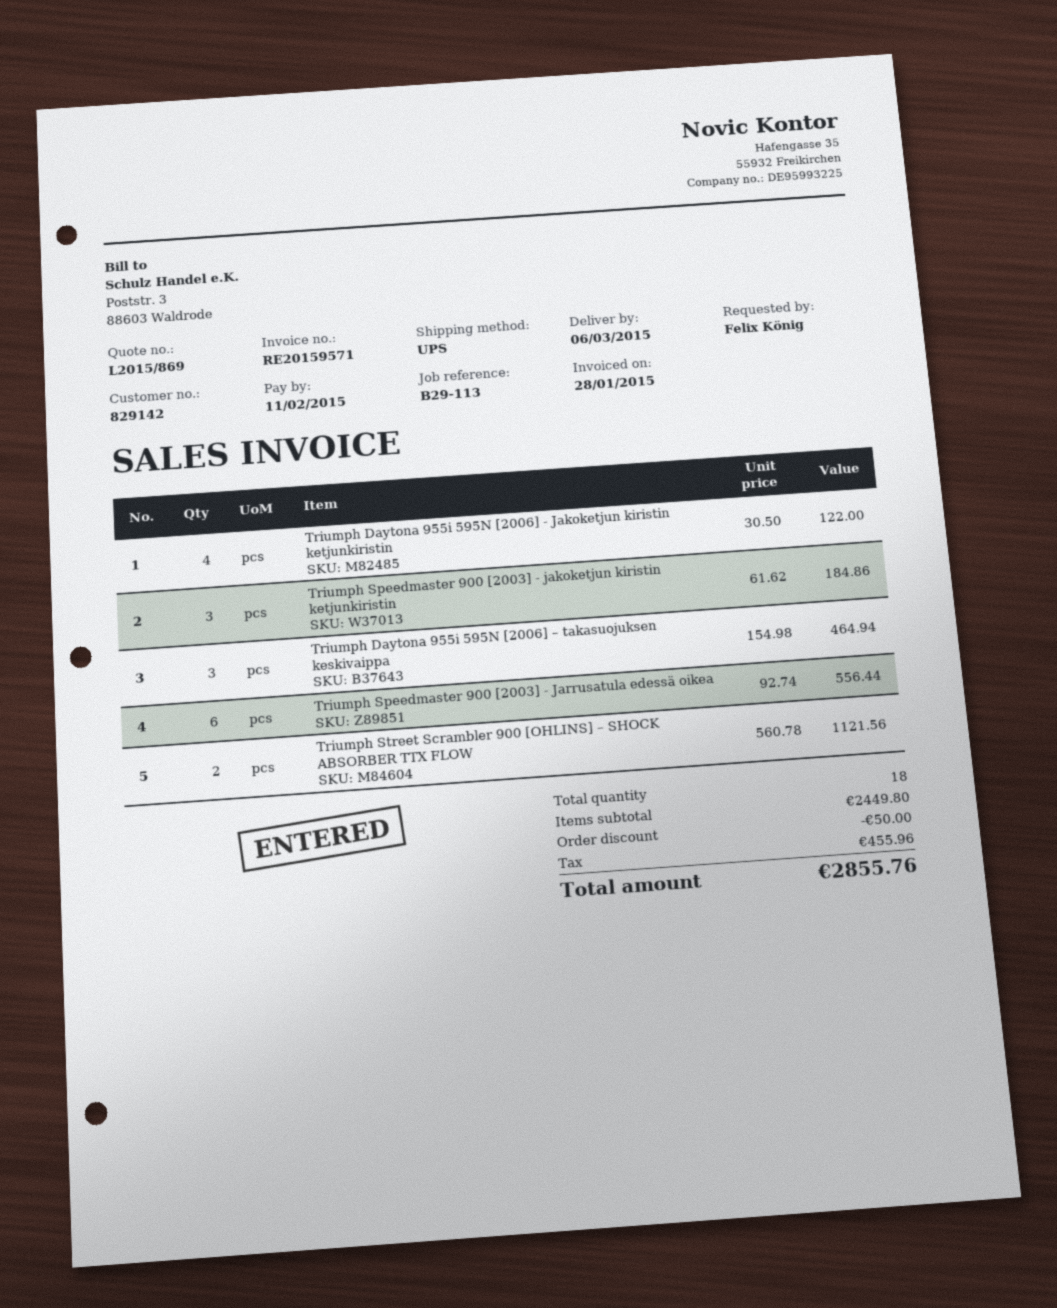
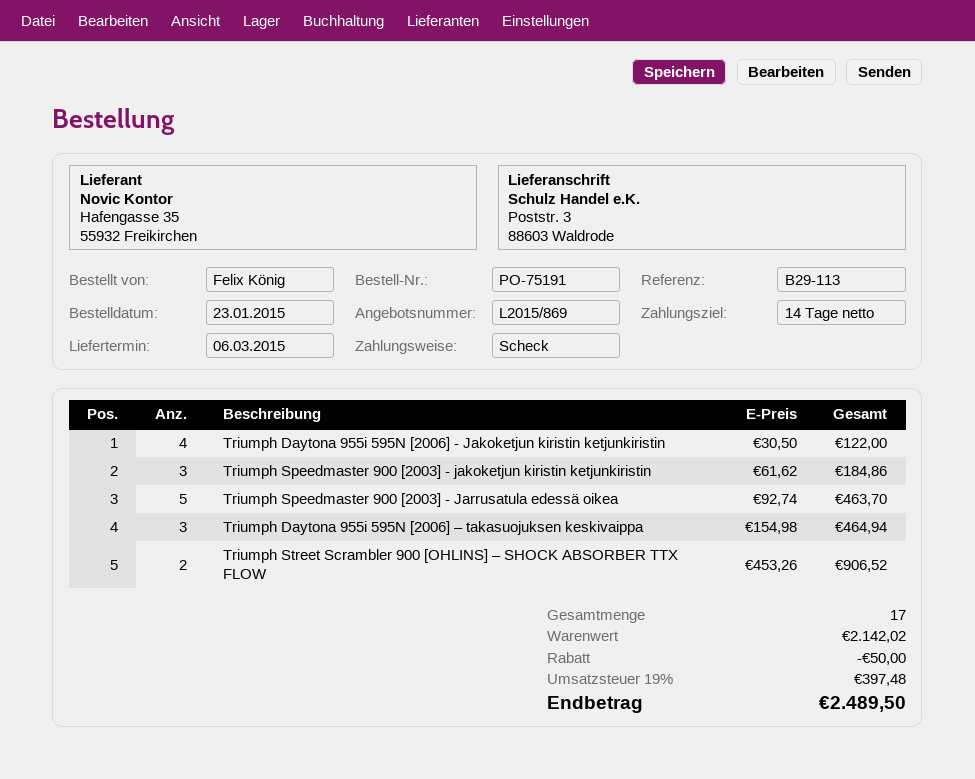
Triumph Speedmaster 900 [2003] - Jarrusatula edessä oikea: 6 x 92.74 = 556.44 -> 5 x 92.74 = 463.70
Triumph Street Scrambler 900 [OHLINS] – SHOCK ABSORBER TTX FLOW: 2 x 560.78 = 1121.56 -> 2 x 453.26 = 906.52
total quantity: 18 -> 17
subtotal: 2449.80 -> 2142.02
tax: 455.96 -> 397.48
total: 2855.76 -> 2489.50

